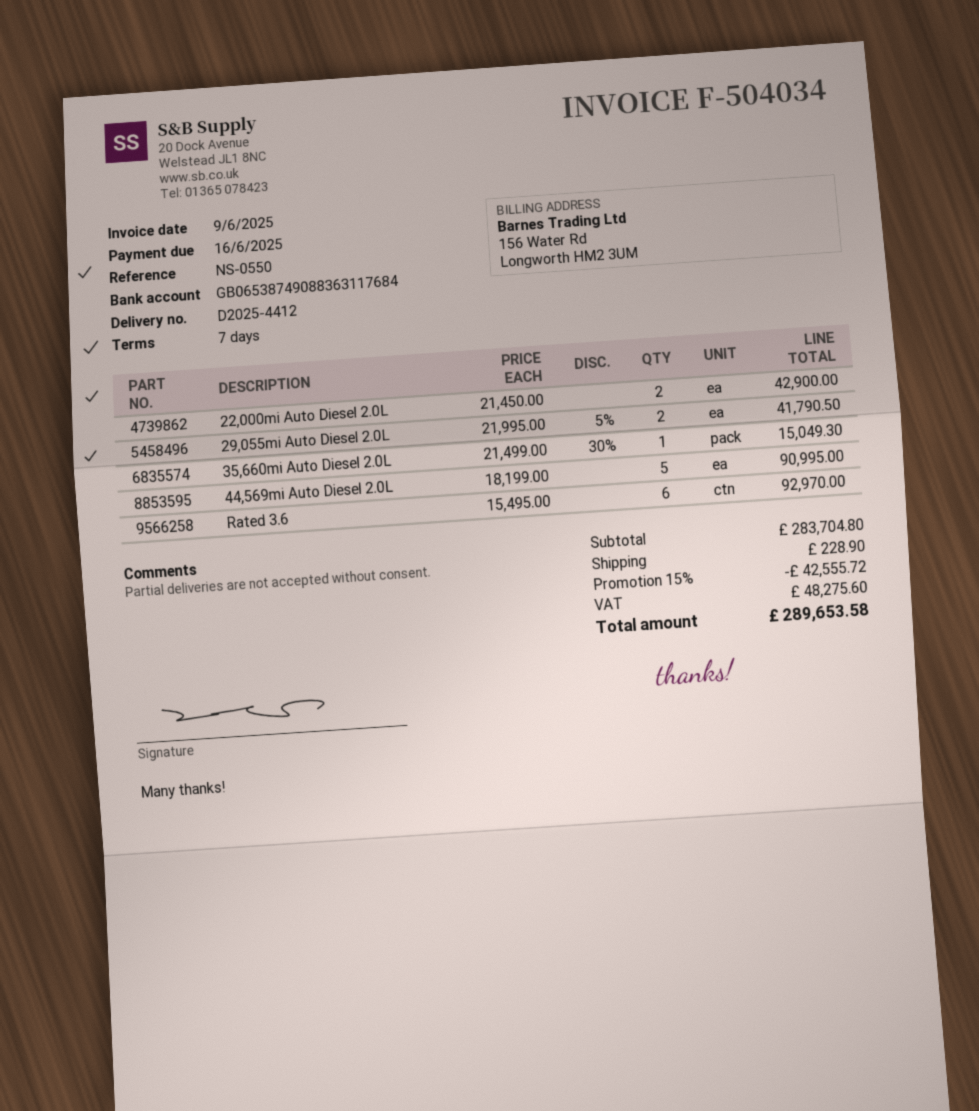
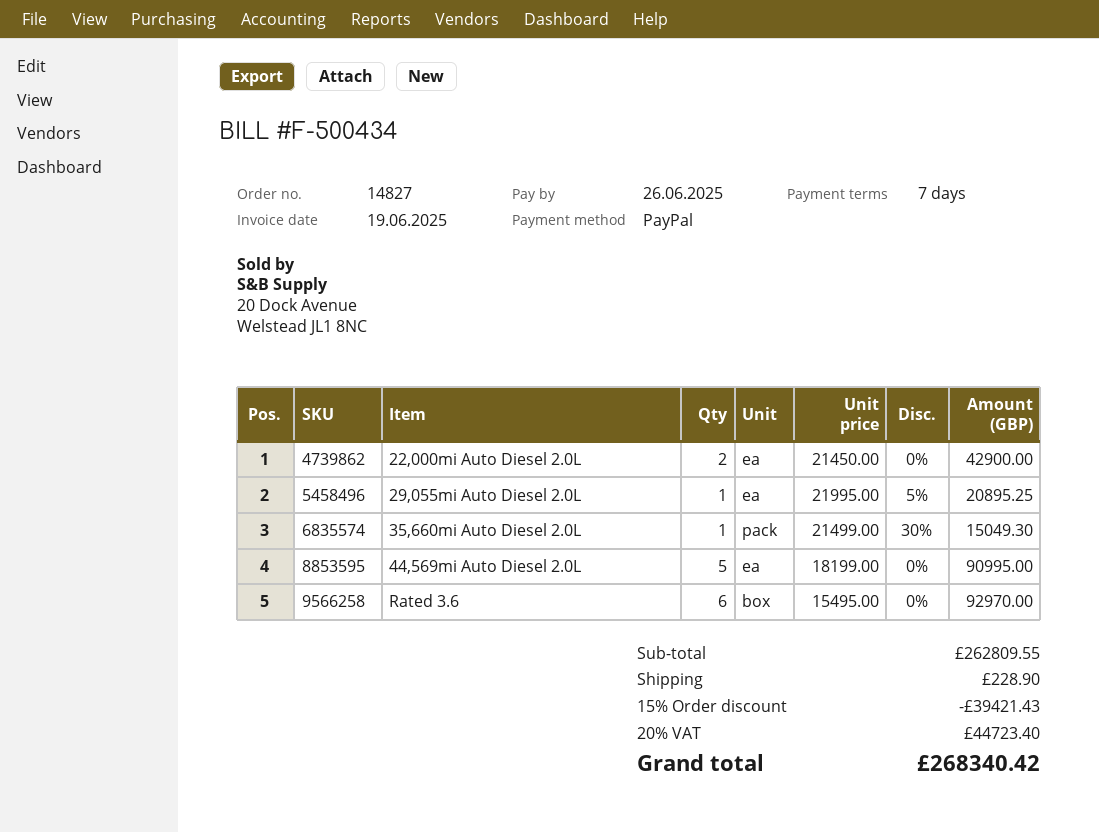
invoice number: F-504034 -> F-500434
invoice date: 2025-06-09 -> 2025-06-19
due date: 2025-06-16 -> 2025-06-26
29,055mi Auto Diesel 2.0L: 2 x 21995.00 - 5% = 41790.50 -> 1 x 21995.00 - 5% = 20895.25
subtotal: 283704.80 -> 262809.55
discount: 15% = 42555.72 -> 15% = 39421.43
tax: 48275.60 -> 44723.40
total: 289653.58 -> 268340.42

